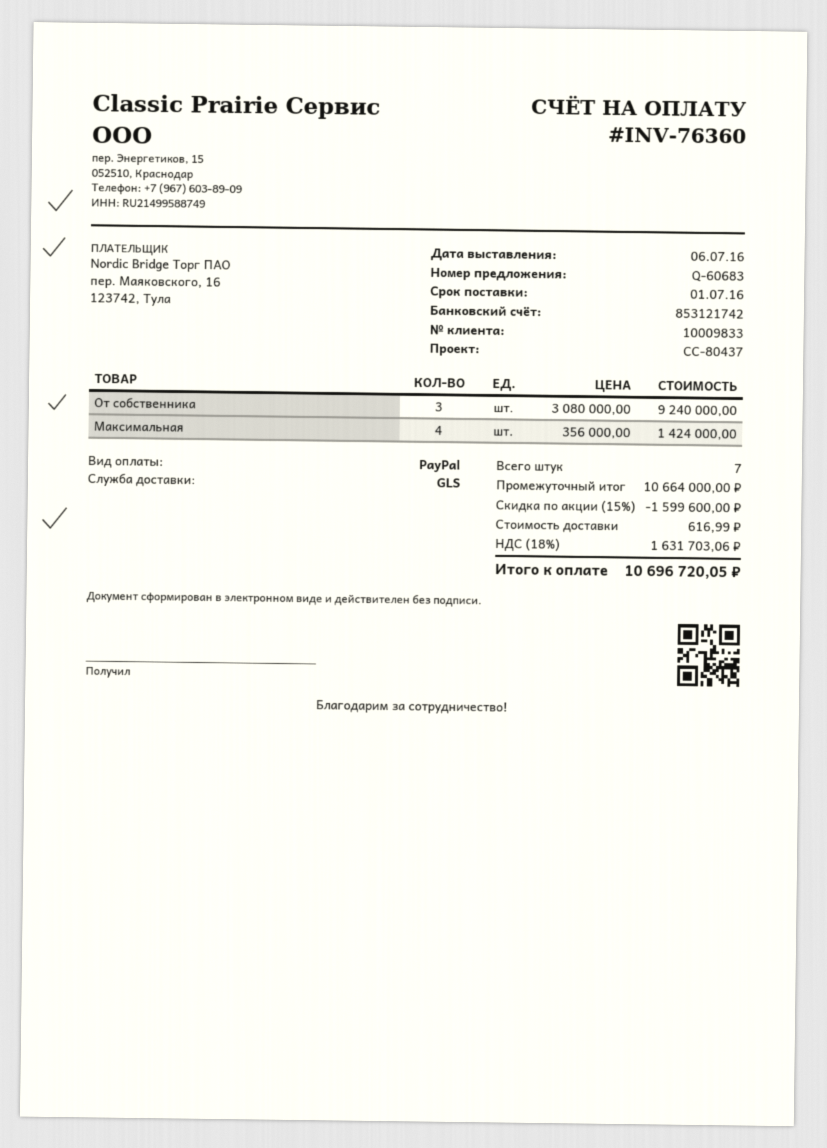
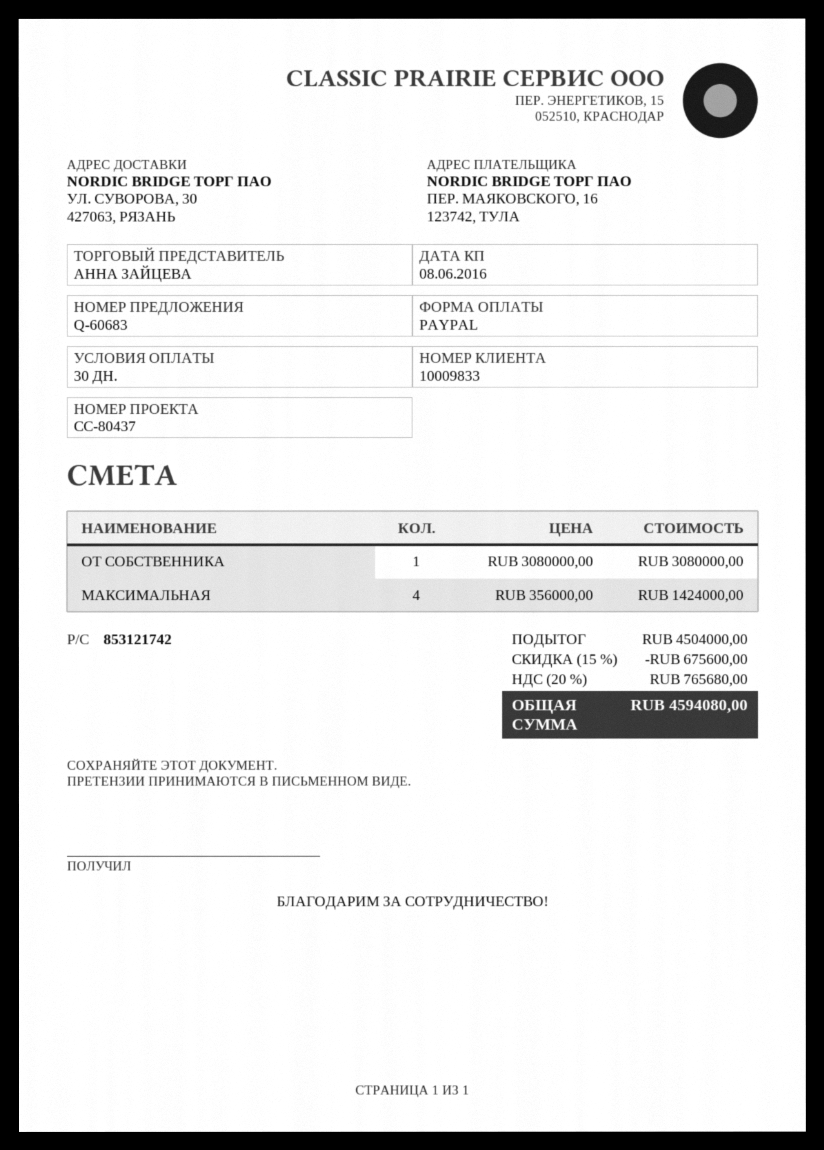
От собственника: 3 x 3080000.00 = 9240000.00 -> 1 x 3080000.00 = 3080000.00
subtotal: 10664000.00 -> 4504000.00
discount: 15% = 1599600.00 -> 15% = 675600.00
shipping: 616.99 -> none
tax: 18% = 1631703.06 -> 20% = 765680.00
total: 10696720.05 -> 4594080.00

